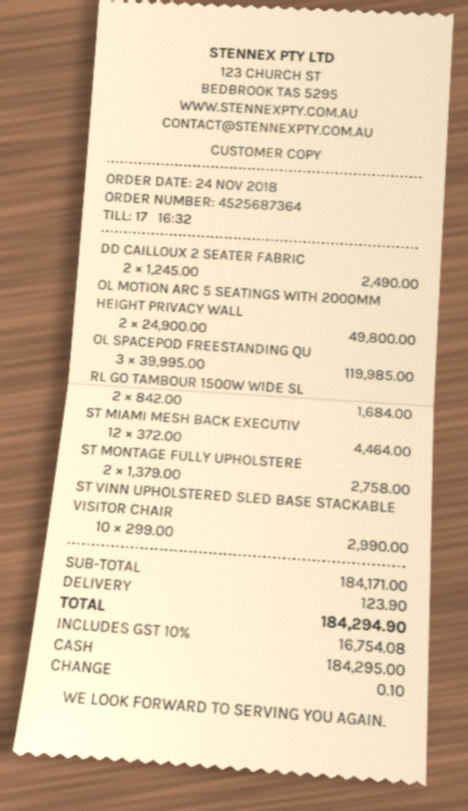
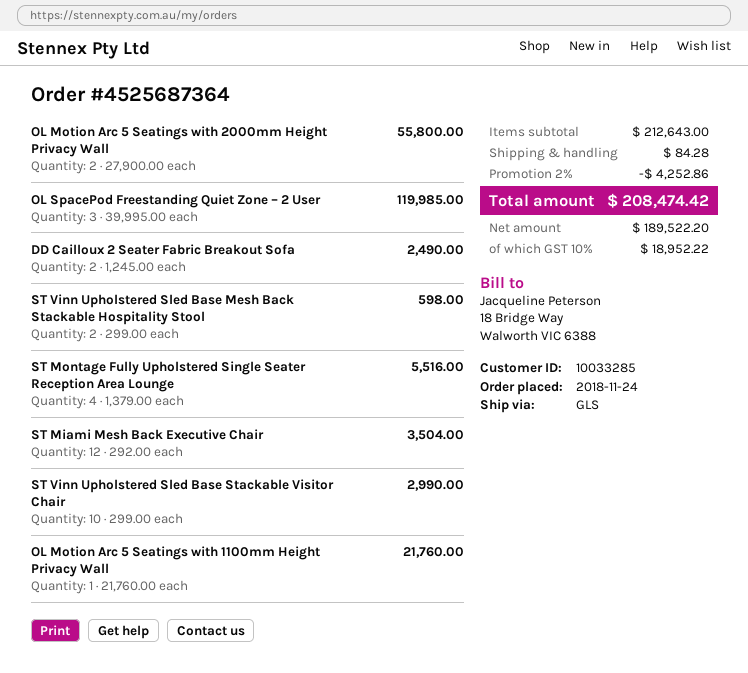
OL MOTION ARC 5 SEATINGS WITH 2000MM HEIGHT PRIVACY WALL: 2 x 24900.00 = 49800.00 -> 2 x 27900.00 = 55800.00
RL GO TAMBOUR 1500W WIDE SL: 2 x 842.00 = 1684.00 -> none
ST MIAMI MESH BACK EXECUTIV: 12 x 372.00 = 4464.00 -> 12 x 292.00 = 3504.00
ST MONTAGE FULLY UPHOLSTERE: 2 x 1379.00 = 2758.00 -> 4 x 1379.00 = 5516.00
ST Vinn Upholstered Sled Base Mesh Back Stackable Hospitality Stool: none -> 2 x 299.00 = 598.00
OL Motion Arc 5 Seatings with 1100mm Height Privacy Wall: none -> 1 x 21760.00 = 21760.00
subtotal: 184171.00 -> 212643.00
discount: none -> 2% = 4252.86
shipping: 123.90 -> 84.28
tax: 10% = 16754.08 -> 10% = 18952.22
total: 184294.90 -> 208474.42

